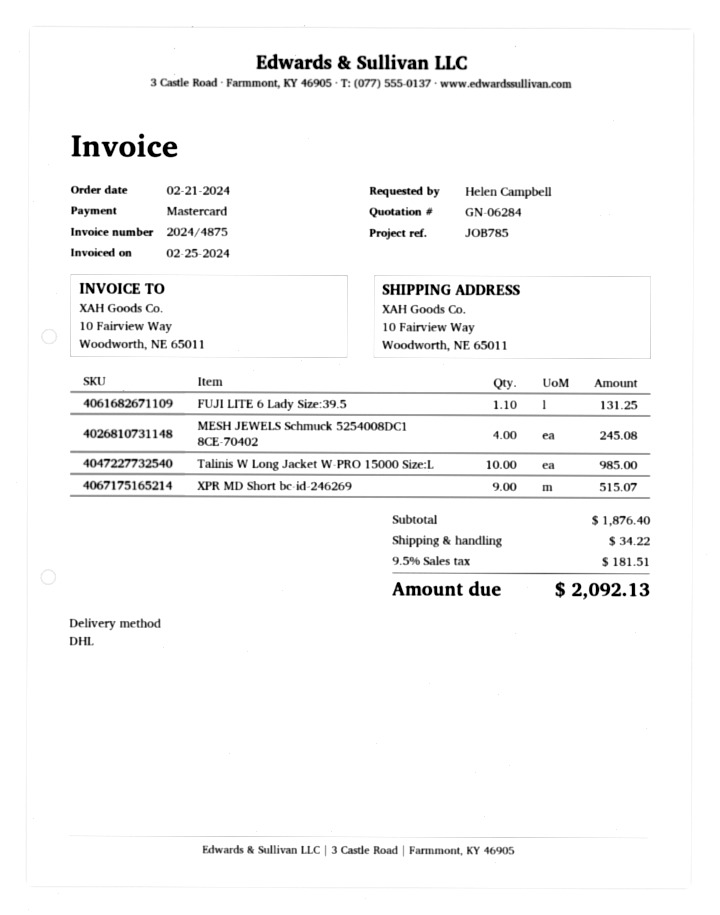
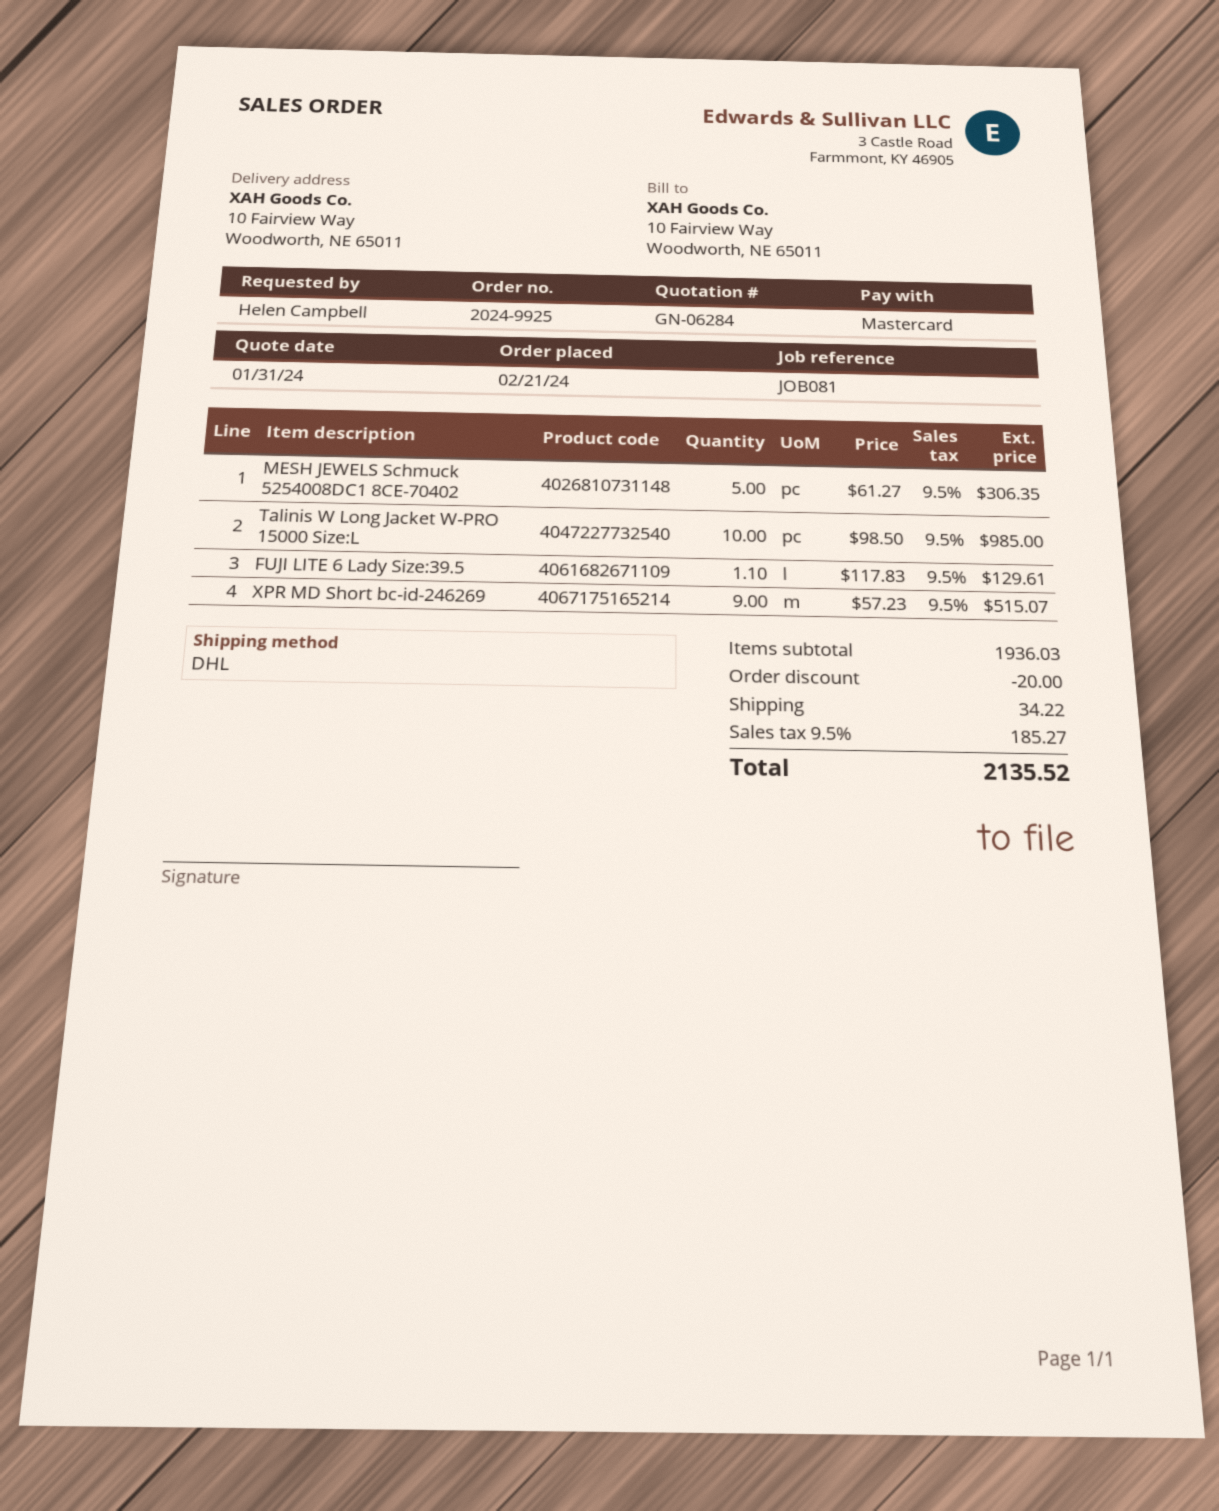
reference: JOB785 -> JOB081
FUJI LITE 6 Lady Size:39.5: 1.1 for 131.25 -> 1.1 for 129.61
MESH JEWELS Schmuck 5254008DC1 8CE-70402: 4 for 245.08 -> 5 for 306.35
subtotal: 1876.40 -> 1936.03
discount: none -> 20.00
tax: 9.5% = 181.51 -> 9.5% = 185.27
total: 2092.13 -> 2135.52

